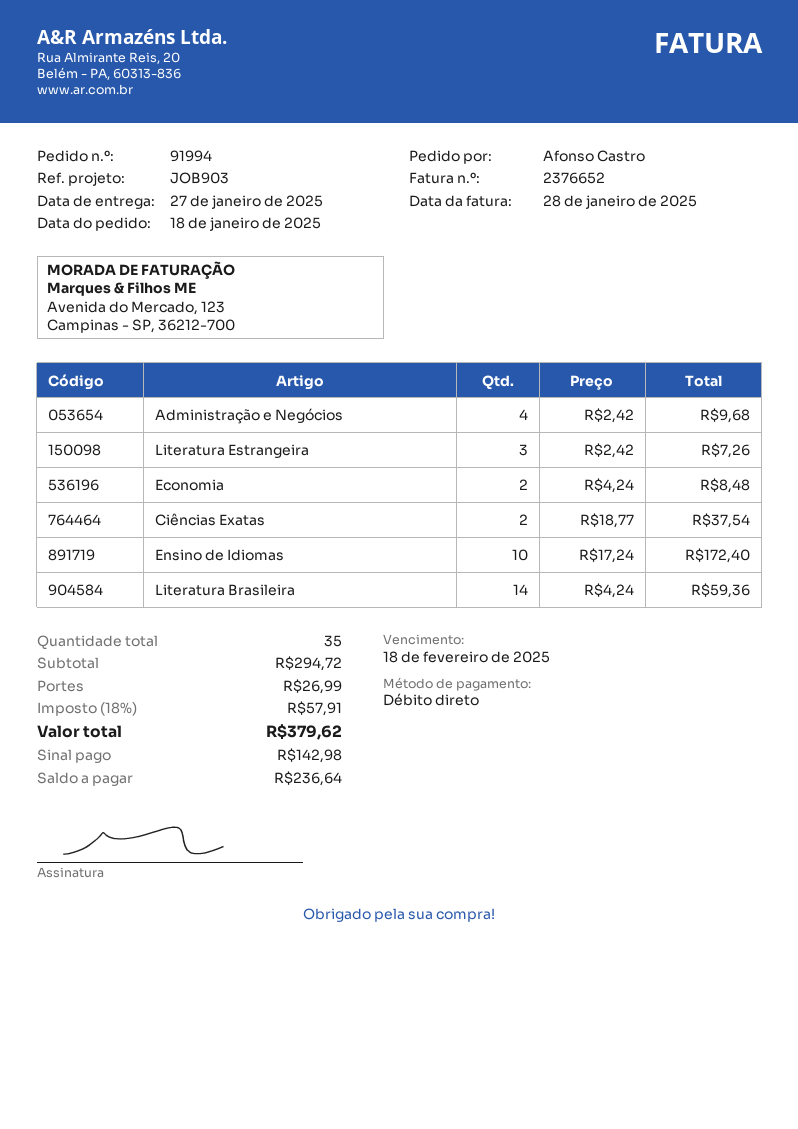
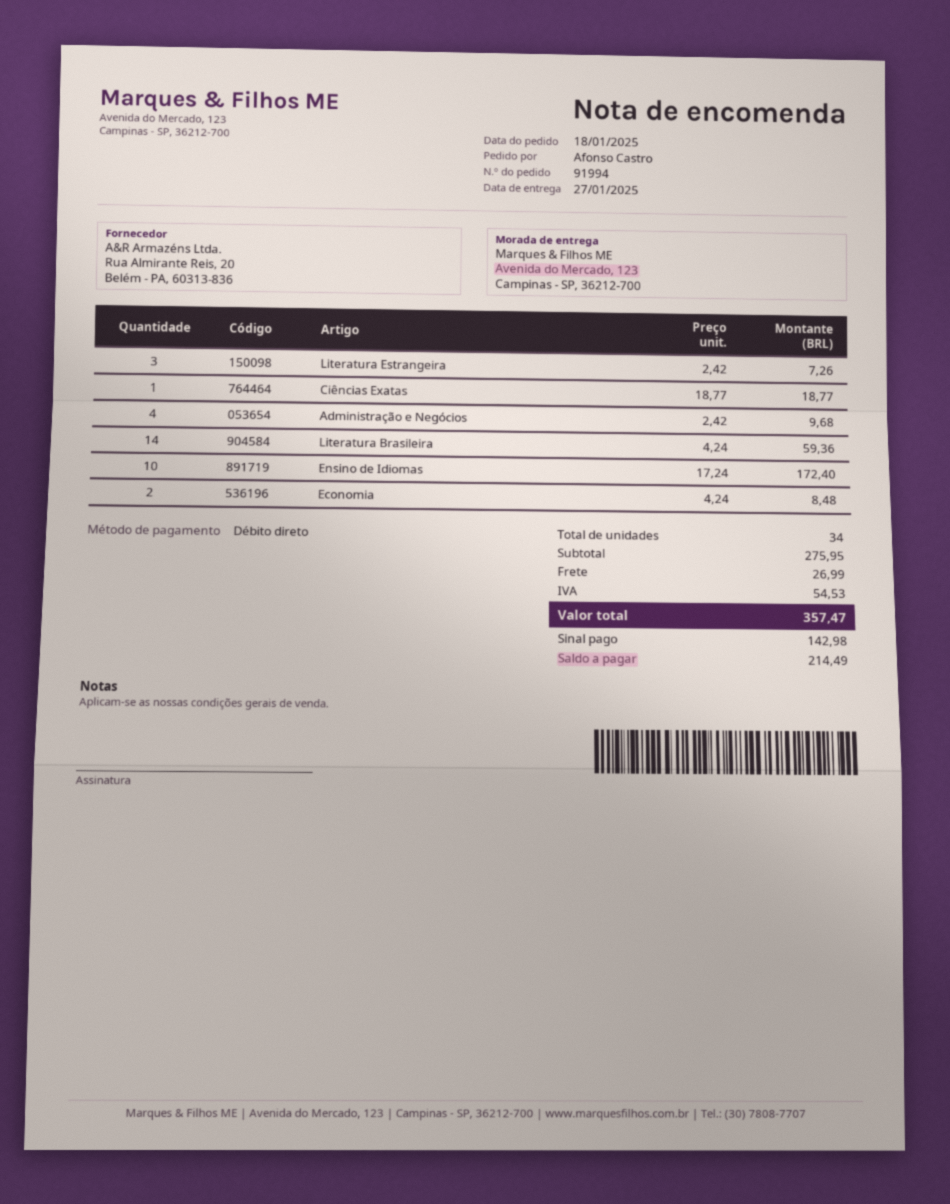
Ciências Exatas: 2 x 18.77 = 37.54 -> 1 x 18.77 = 18.77
total quantity: 35 -> 34
subtotal: 294.72 -> 275.95
tax: 57.91 -> 54.53
total: 379.62 -> 357.47
balance: 236.64 -> 214.49

